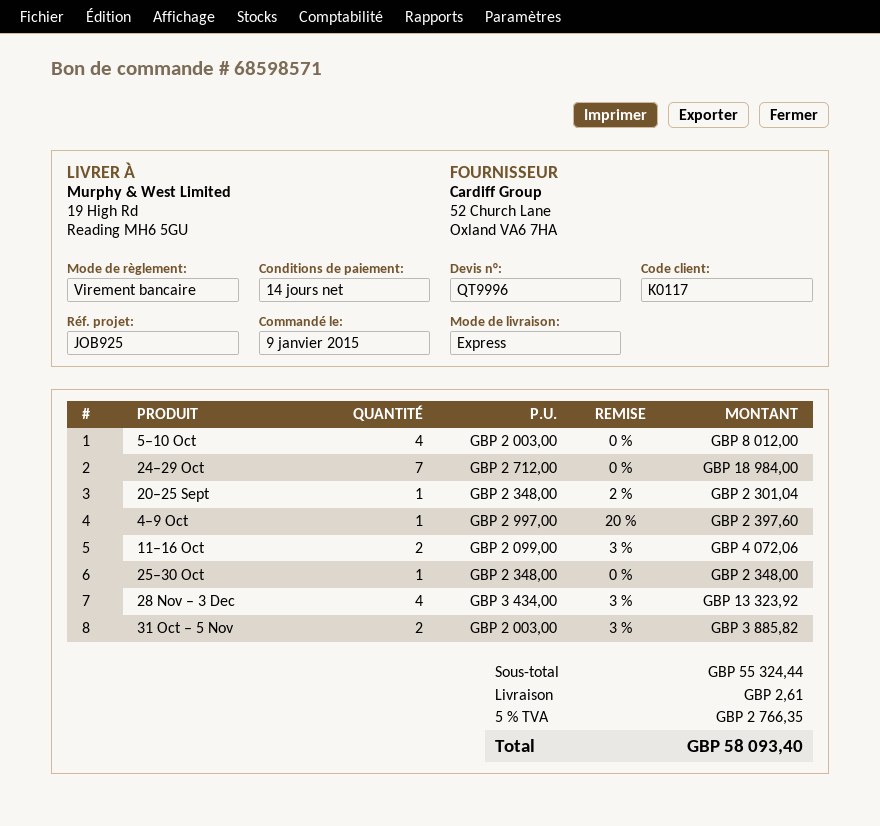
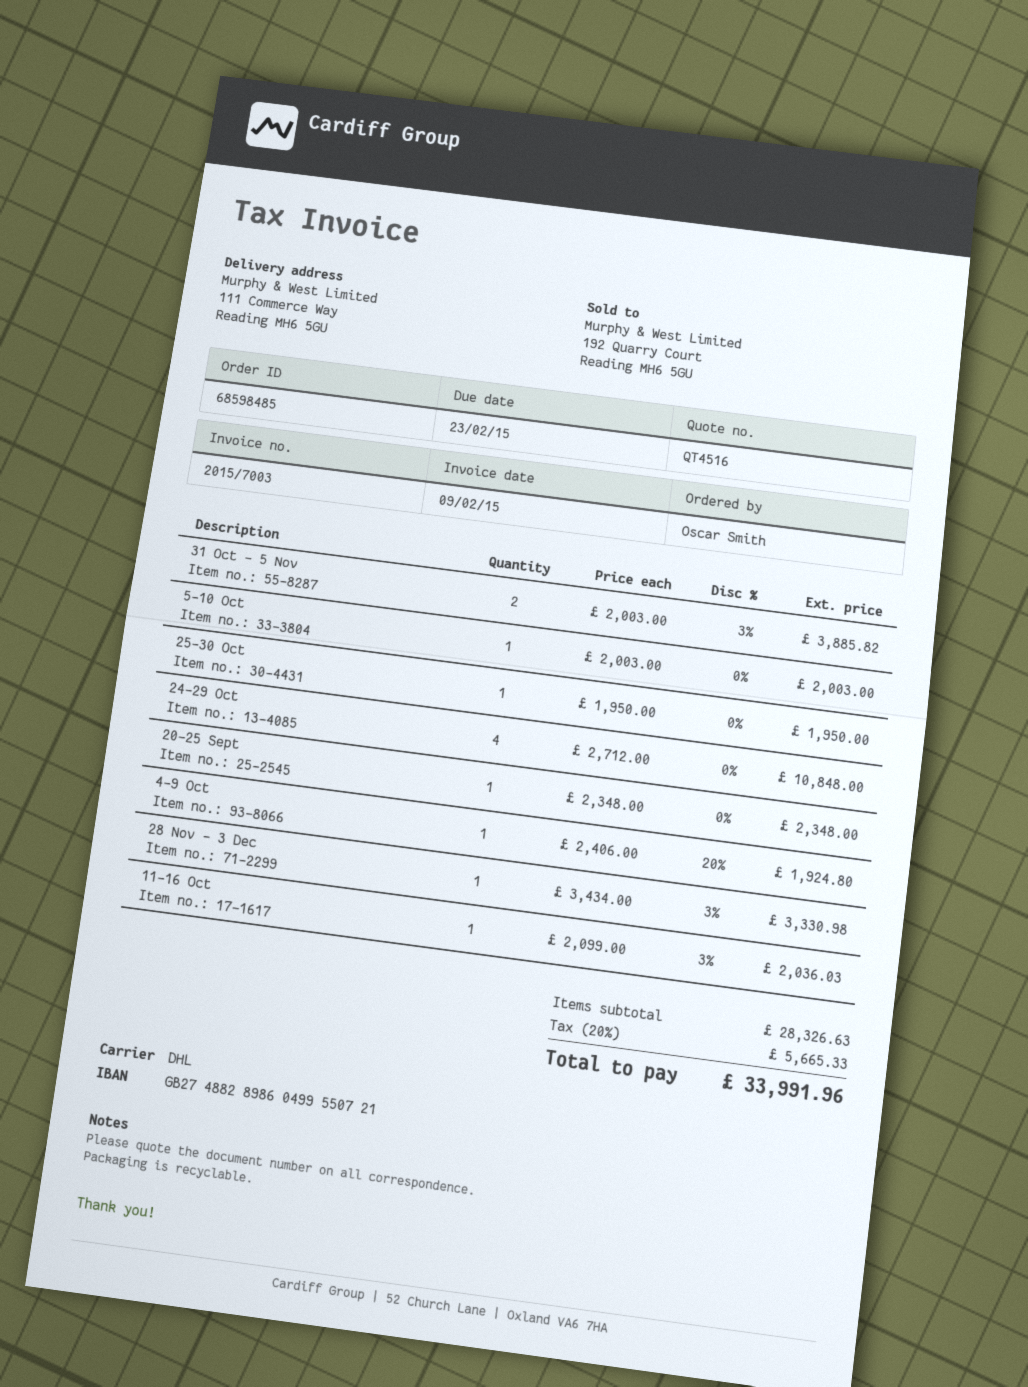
quote number: QT9996 -> QT4516
order number: 68598571 -> 68598485
shipping method: express -> DHL
ship to: 19 High Rd, Reading MH6 5GU -> 111 Commerce Way, Reading MH6 5GU
5–10 Oct: 4 x 2003.00 = 8012.00 -> 1 x 2003.00 = 2003.00
24–29 Oct: 7 x 2712.00 = 18984.00 -> 4 x 2712.00 = 10848.00
20–25 Sept: 1 x 2348.00 - 2% = 2301.04 -> 1 x 2348.00 = 2348.00
4–9 Oct: 1 x 2997.00 - 20% = 2397.60 -> 1 x 2406.00 - 20% = 1924.80
11–16 Oct: 2 x 2099.00 - 3% = 4072.06 -> 1 x 2099.00 - 3% = 2036.03
25–30 Oct: 1 x 2348.00 = 2348.00 -> 1 x 1950.00 = 1950.00
28 Nov – 3 Dec: 4 x 3434.00 - 3% = 13323.92 -> 1 x 3434.00 - 3% = 3330.98
subtotal: 55324.44 -> 28326.63
shipping: 2.61 -> none
tax: 5% = 2766.35 -> 20% = 5665.33
total: 58093.40 -> 33991.96

